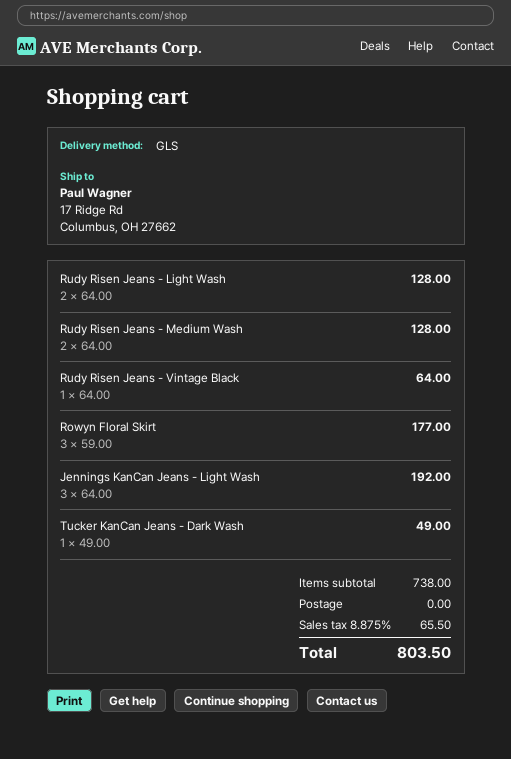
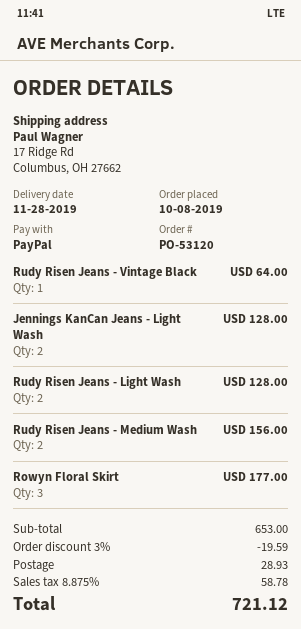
Rudy Risen Jeans - Medium Wash: 2 for 128.00 -> 2 for 156.00
Jennings KanCan Jeans - Light Wash: 3 for 192.00 -> 2 for 128.00
Tucker KanCan Jeans - Dark Wash: 1 for 49.00 -> none
subtotal: 738.00 -> 653.00
discount: none -> 3% = 19.59
shipping: 0.00 -> 28.93
tax: 8.875% = 65.50 -> 8.875% = 58.78
total: 803.50 -> 721.12

